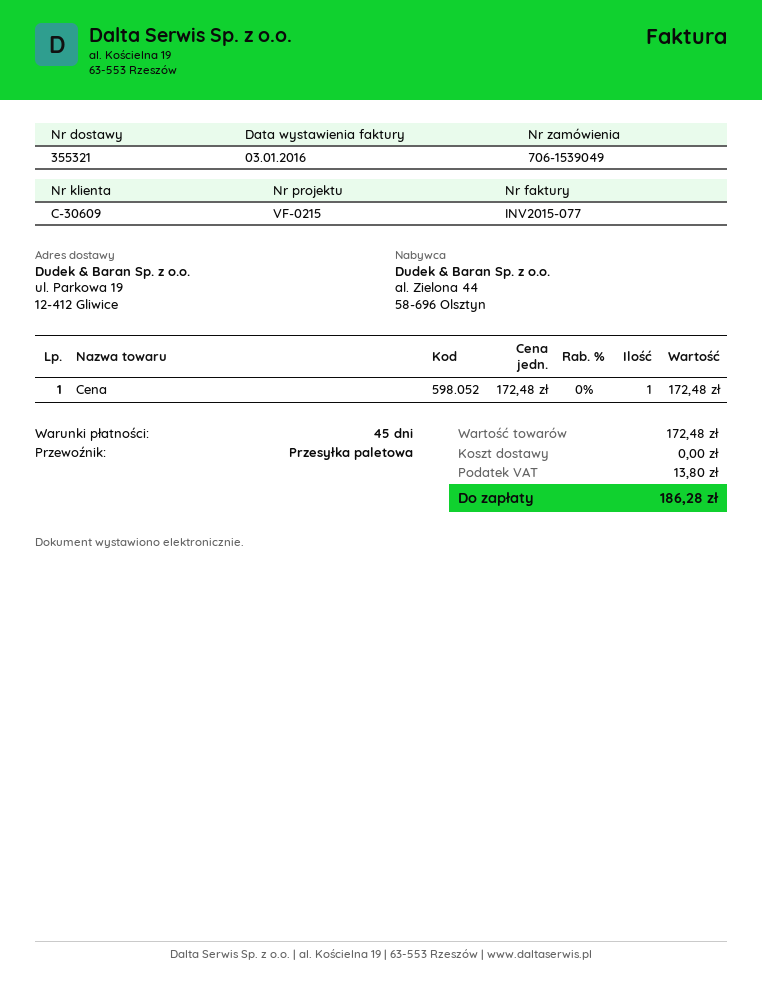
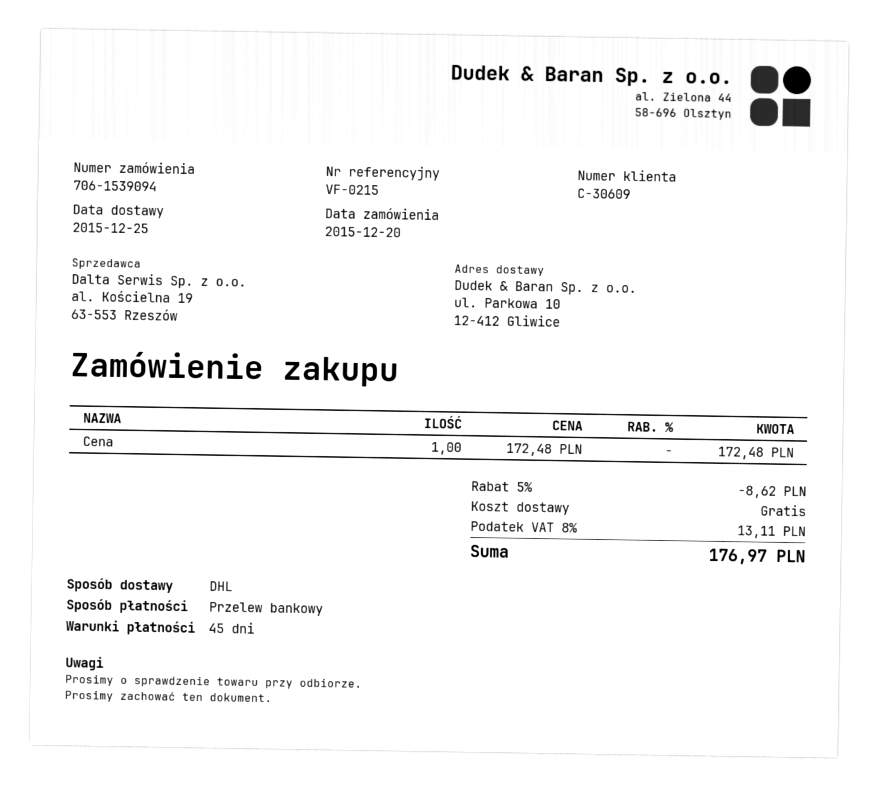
order number: 706-1539049 -> 706-1539094
shipping method: pallet freight -> DHL
ship to: ul. Parkowa 19, 12-412 Gliwice -> ul. Parkowa 10, 12-412 Gliwice
discount: none -> 5% = 8.62
tax: 13.80 -> 13.11
total: 186.28 -> 176.97

